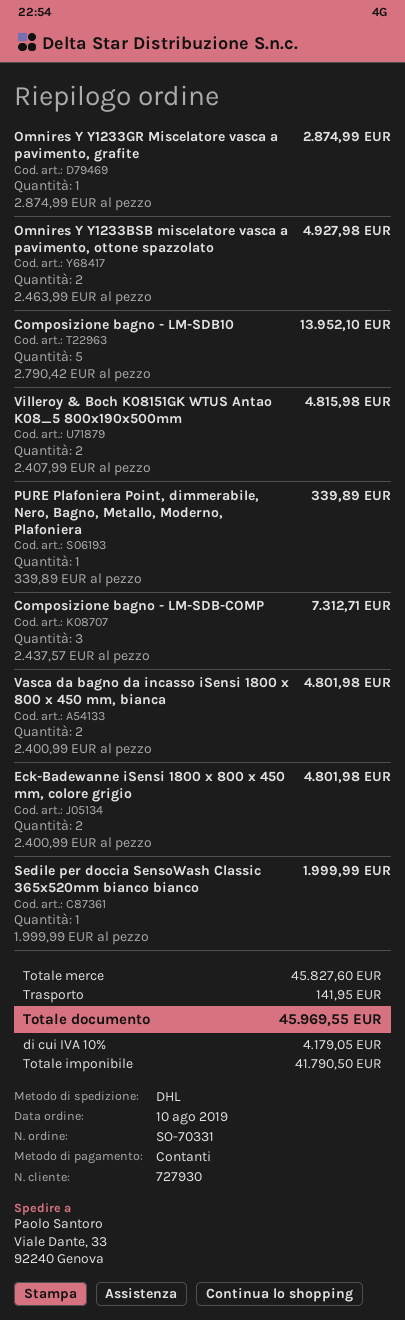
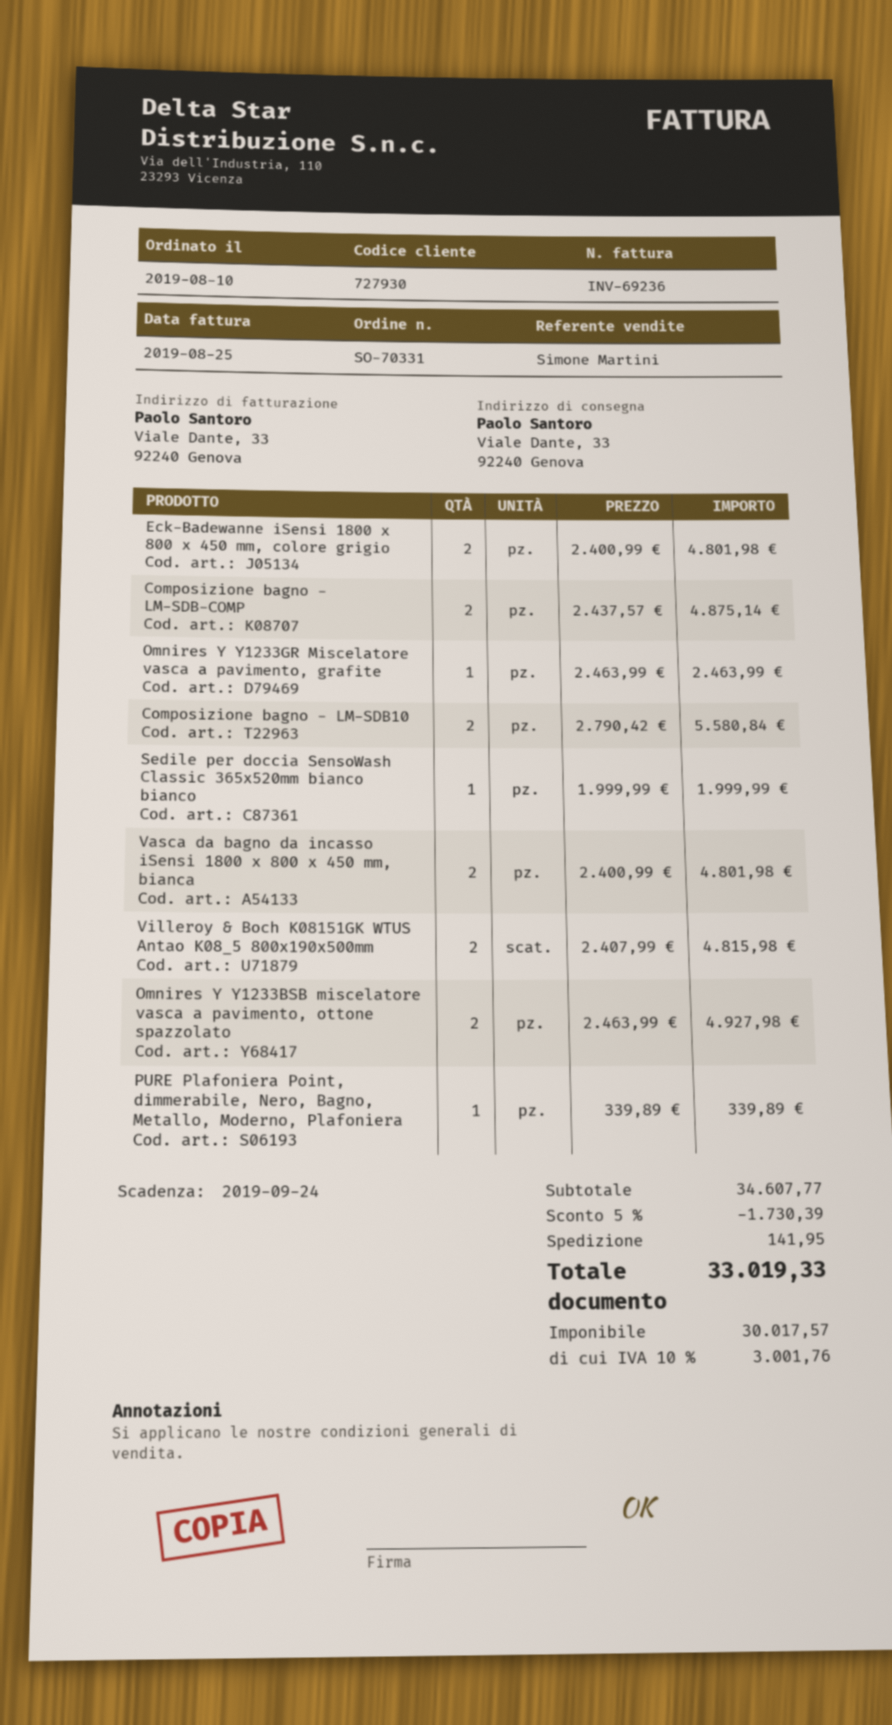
Omnires Y Y1233GR Miscelatore vasca a pavimento, grafite: 1 x 2874.99 = 2874.99 -> 1 x 2463.99 = 2463.99
Composizione bagno - LM-SDB10: 5 x 2790.42 = 13952.10 -> 2 x 2790.42 = 5580.84
Composizione bagno - LM-SDB-COMP: 3 x 2437.57 = 7312.71 -> 2 x 2437.57 = 4875.14
subtotal: 45827.60 -> 34607.77
discount: none -> 5% = 1730.39
net: 41790.50 -> 30017.57
tax: 10% = 4179.05 -> 10% = 3001.76
total: 45969.55 -> 33019.33

